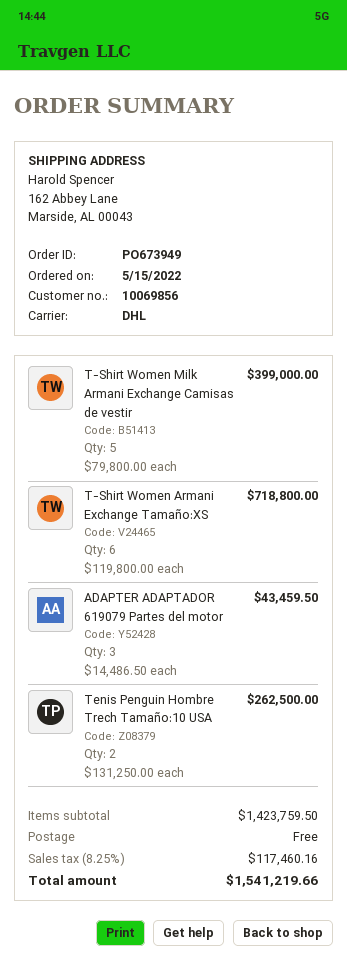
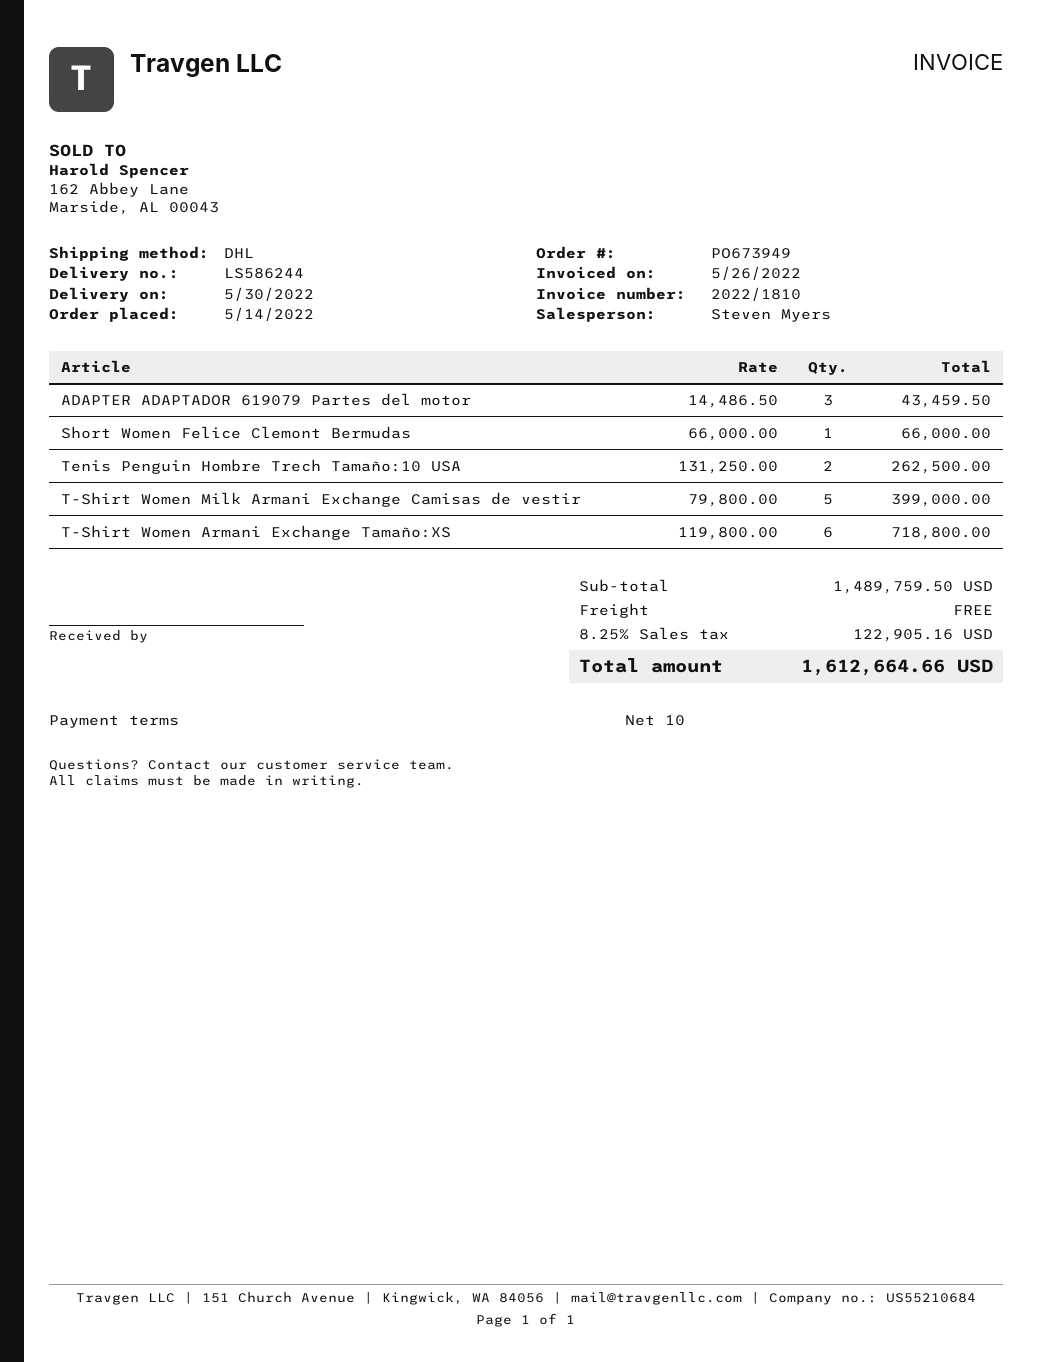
order date: 2022-05-15 -> 2022-05-14
Short Women Felice Clemont Bermudas: none -> 1 x 66000.00 = 66000.00
subtotal: 1423759.50 -> 1489759.50
tax: 8.25% = 117460.16 -> 8.25% = 122905.16
total: 1541219.66 -> 1612664.66

